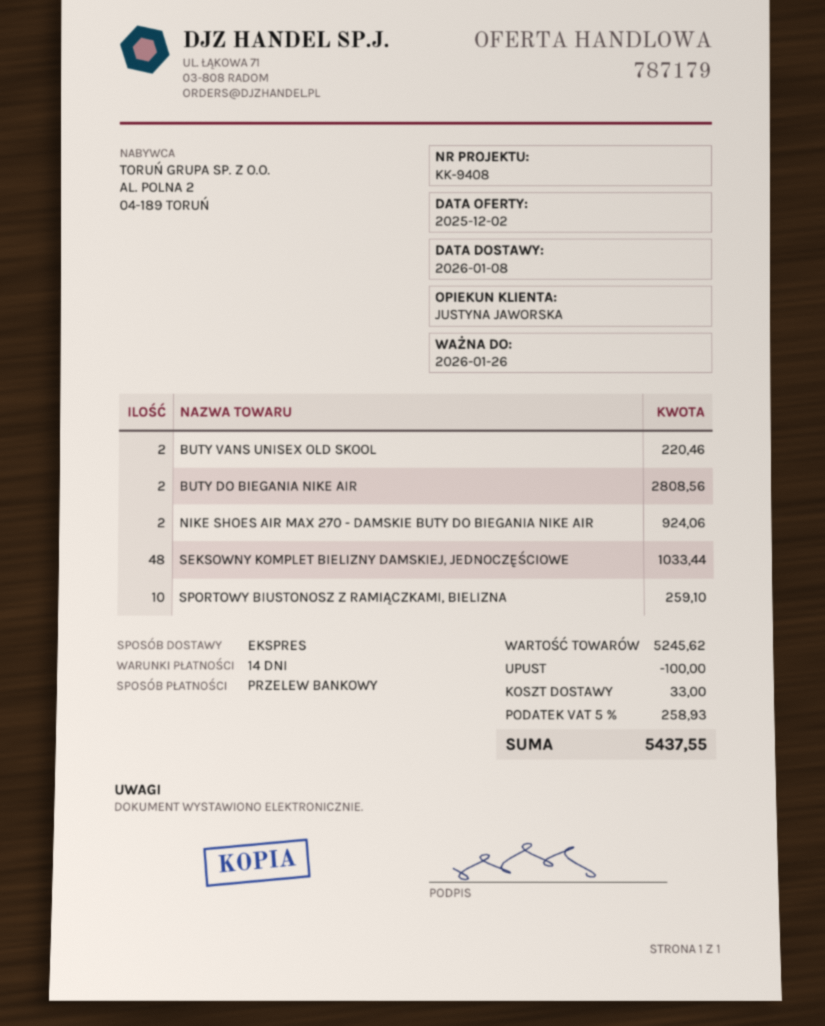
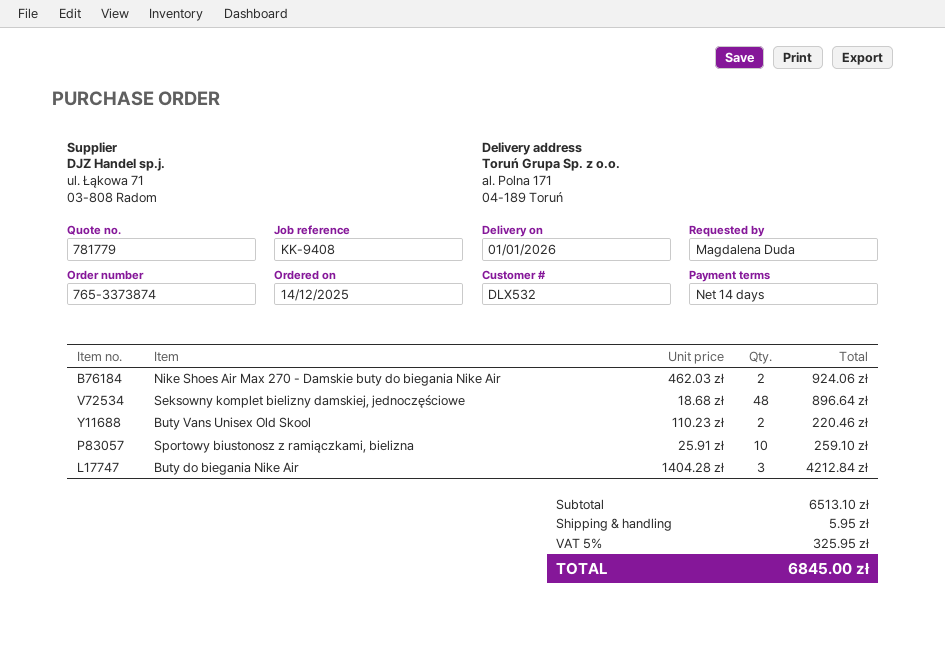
quote number: 787179 -> 781779
delivery date: 2026-01-08 -> 2026-01-01
BUTY DO BIEGANIA NIKE AIR: 2 for 2808.56 -> 3 for 4212.84
SEKSOWNY KOMPLET BIELIZNY DAMSKIEJ, JEDNOCZĘŚCIOWE: 48 for 1033.44 -> 48 for 896.64
subtotal: 5245.62 -> 6513.10
discount: 100.00 -> none
shipping: 33.00 -> 5.95
tax: 5% = 258.93 -> 5% = 325.95
total: 5437.55 -> 6845.00

